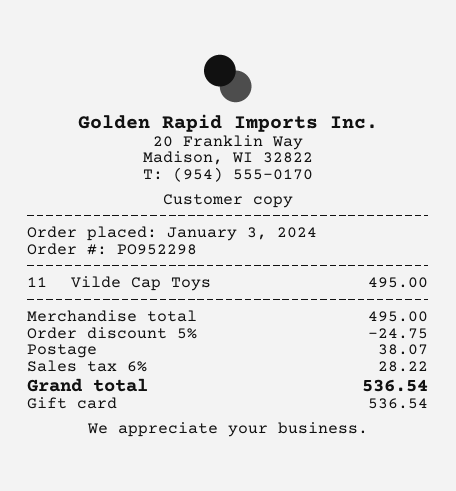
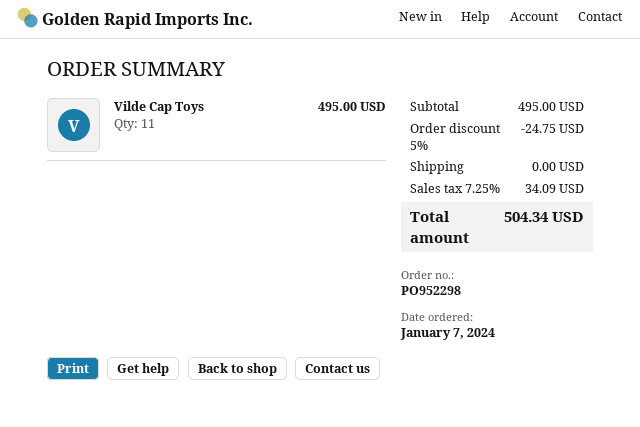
order date: 2024-01-03 -> 2024-01-07
shipping: 38.07 -> 0.00
tax: 6% = 28.22 -> 7.25% = 34.09
total: 536.54 -> 504.34

